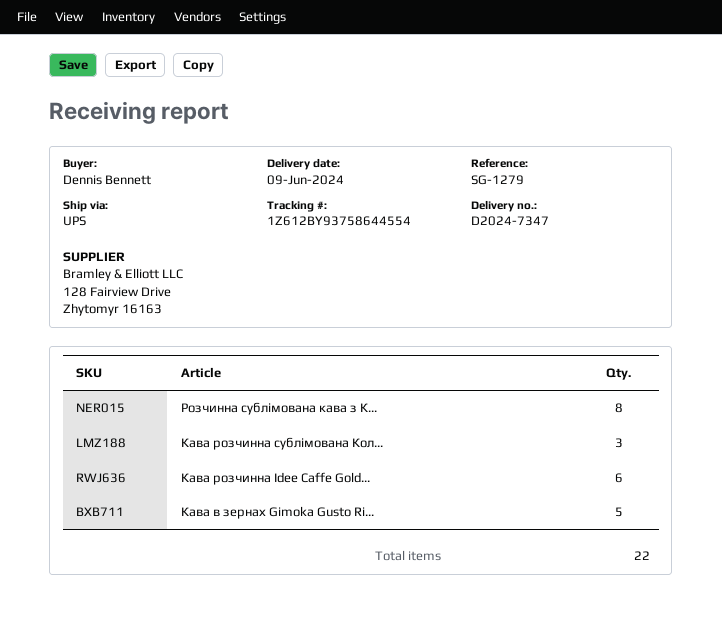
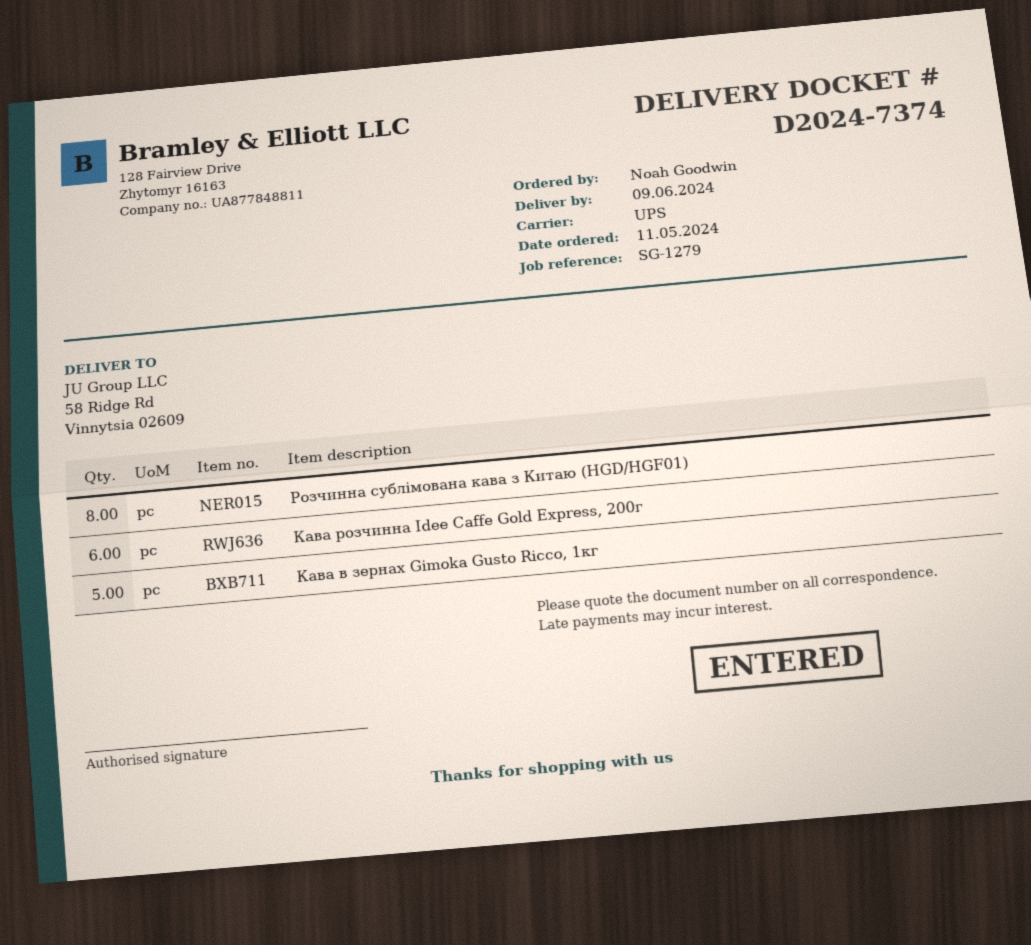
delivery note number: D2024-7347 -> D2024-7374
ordered by: Dennis Bennett -> Noah Goodwin
Кава розчинна сублімована Кол...: 3 -> none

